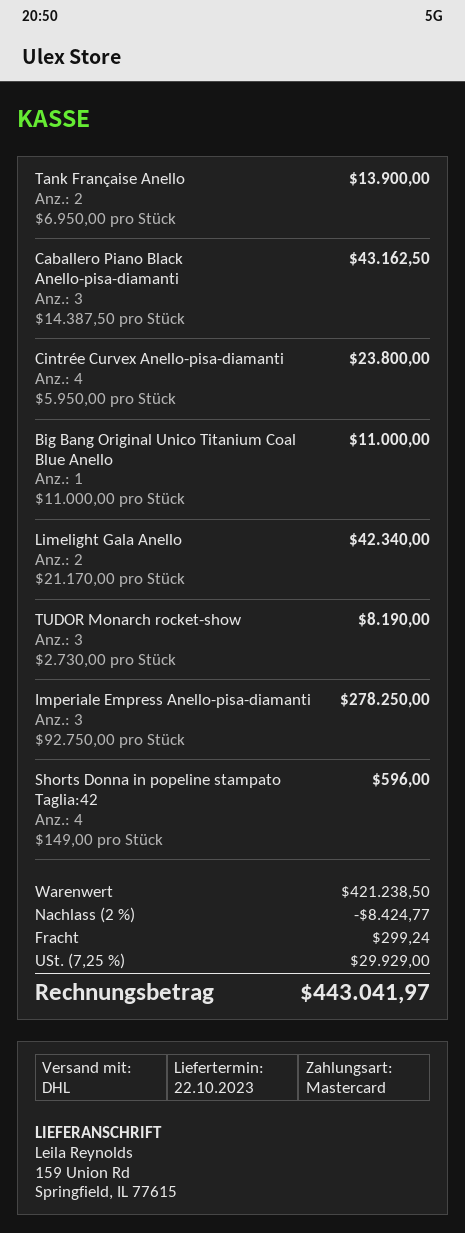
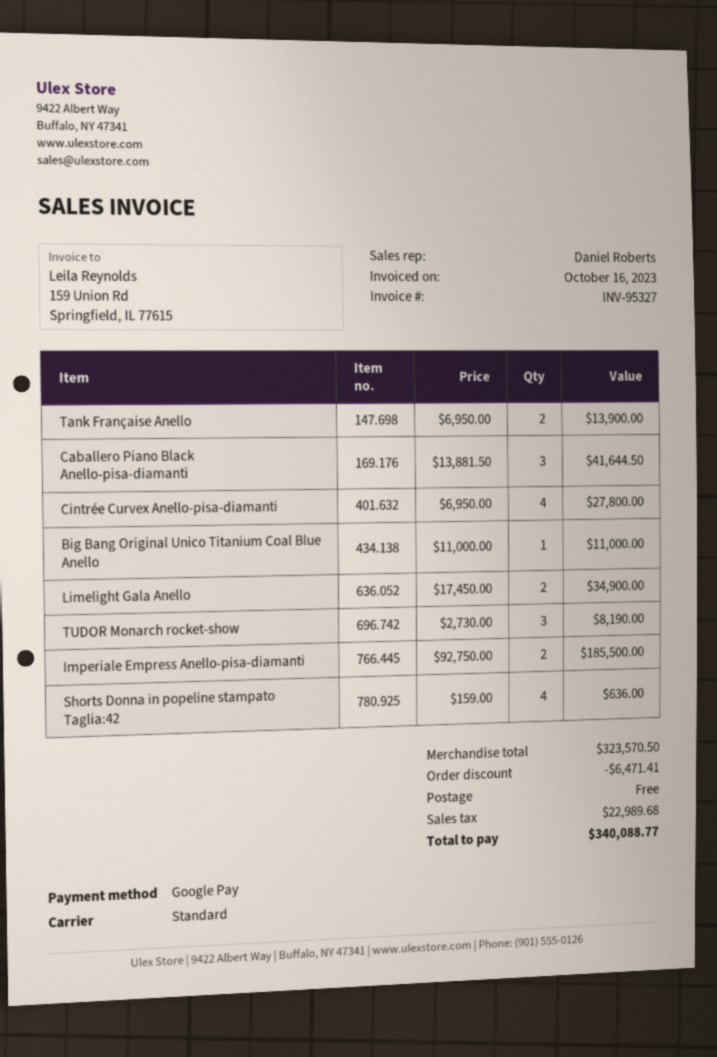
payment method: Mastercard -> Google Pay
shipping method: DHL -> standard
Caballero Piano Black Anello-pisa-diamanti: 3 x 14387.50 = 43162.50 -> 3 x 13881.50 = 41644.50
Cintrée Curvex Anello-pisa-diamanti: 4 x 5950.00 = 23800.00 -> 4 x 6950.00 = 27800.00
Limelight Gala Anello: 2 x 21170.00 = 42340.00 -> 2 x 17450.00 = 34900.00
Imperiale Empress Anello-pisa-diamanti: 3 x 92750.00 = 278250.00 -> 2 x 92750.00 = 185500.00
Shorts Donna in popeline stampato Taglia:42: 4 x 149.00 = 596.00 -> 4 x 159.00 = 636.00
subtotal: 421238.50 -> 323570.50
discount: 8424.77 -> 6471.41
shipping: 299.24 -> 0.00
tax: 29929.00 -> 22989.68
total: 443041.97 -> 340088.77

